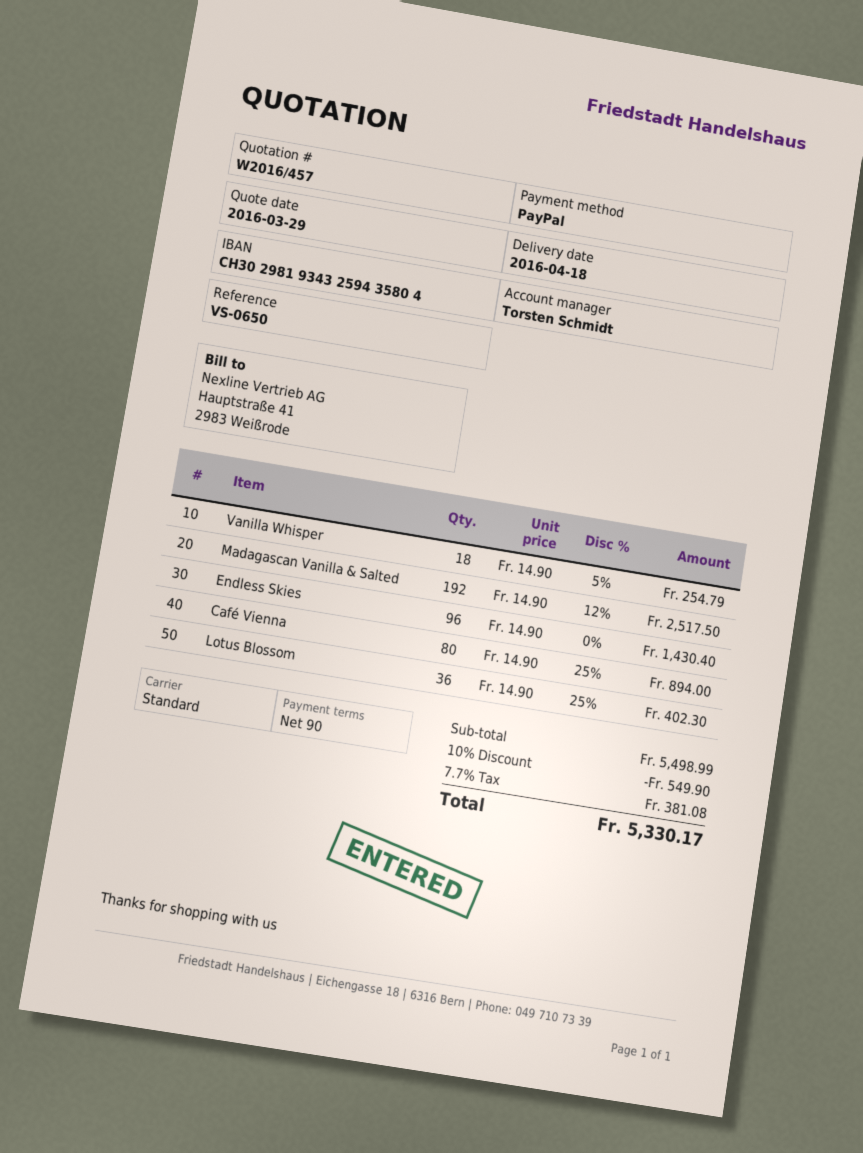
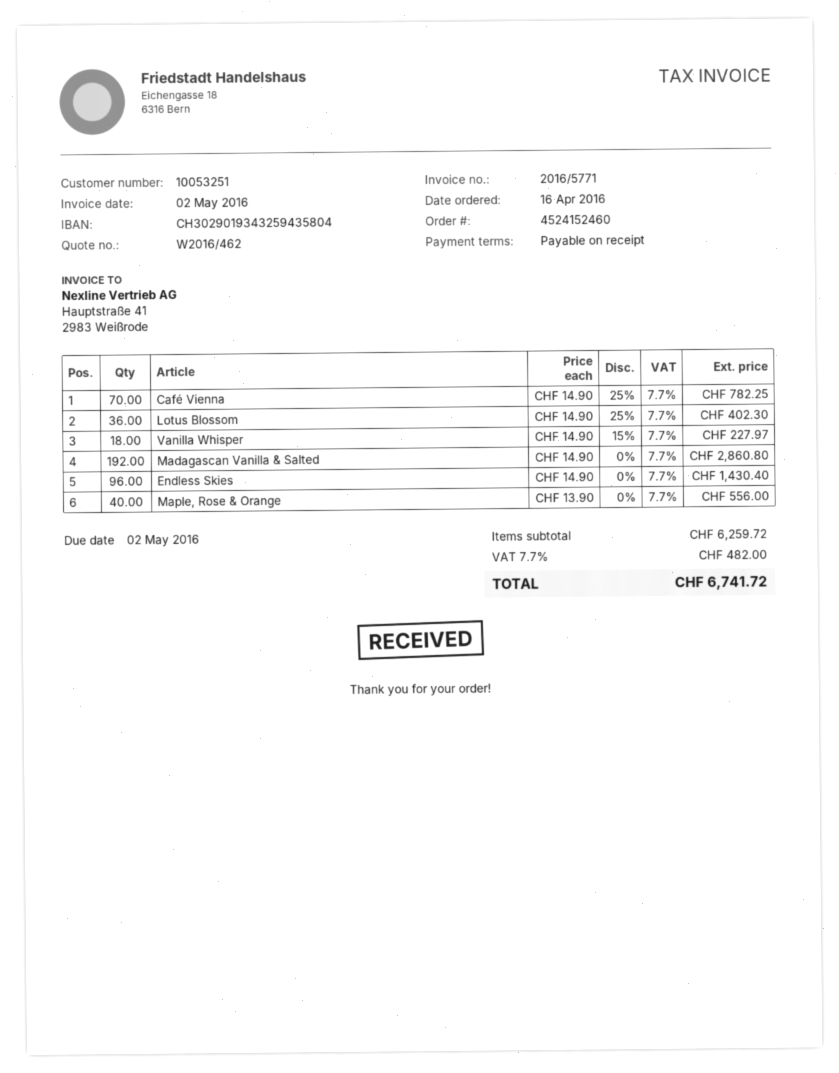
quote number: W2016/457 -> W2016/462
payment terms: 90 days -> on receipt
bank account: CH3029819343259435804 -> CH3029019343259435804
Vanilla Whisper: 18 x 14.90 - 5% = 254.79 -> 18 x 14.90 - 15% = 227.97
Madagascan Vanilla & Salted: 192 x 14.90 - 12% = 2517.50 -> 192 x 14.90 = 2860.80
Café Vienna: 80 x 14.90 - 25% = 894.00 -> 70 x 14.90 - 25% = 782.25
Maple, Rose & Orange: none -> 40 x 13.90 = 556.00
subtotal: 5498.99 -> 6259.72
discount: 10% = 549.90 -> none
tax: 7.7% = 381.08 -> 7.7% = 482.00
total: 5330.17 -> 6741.72

